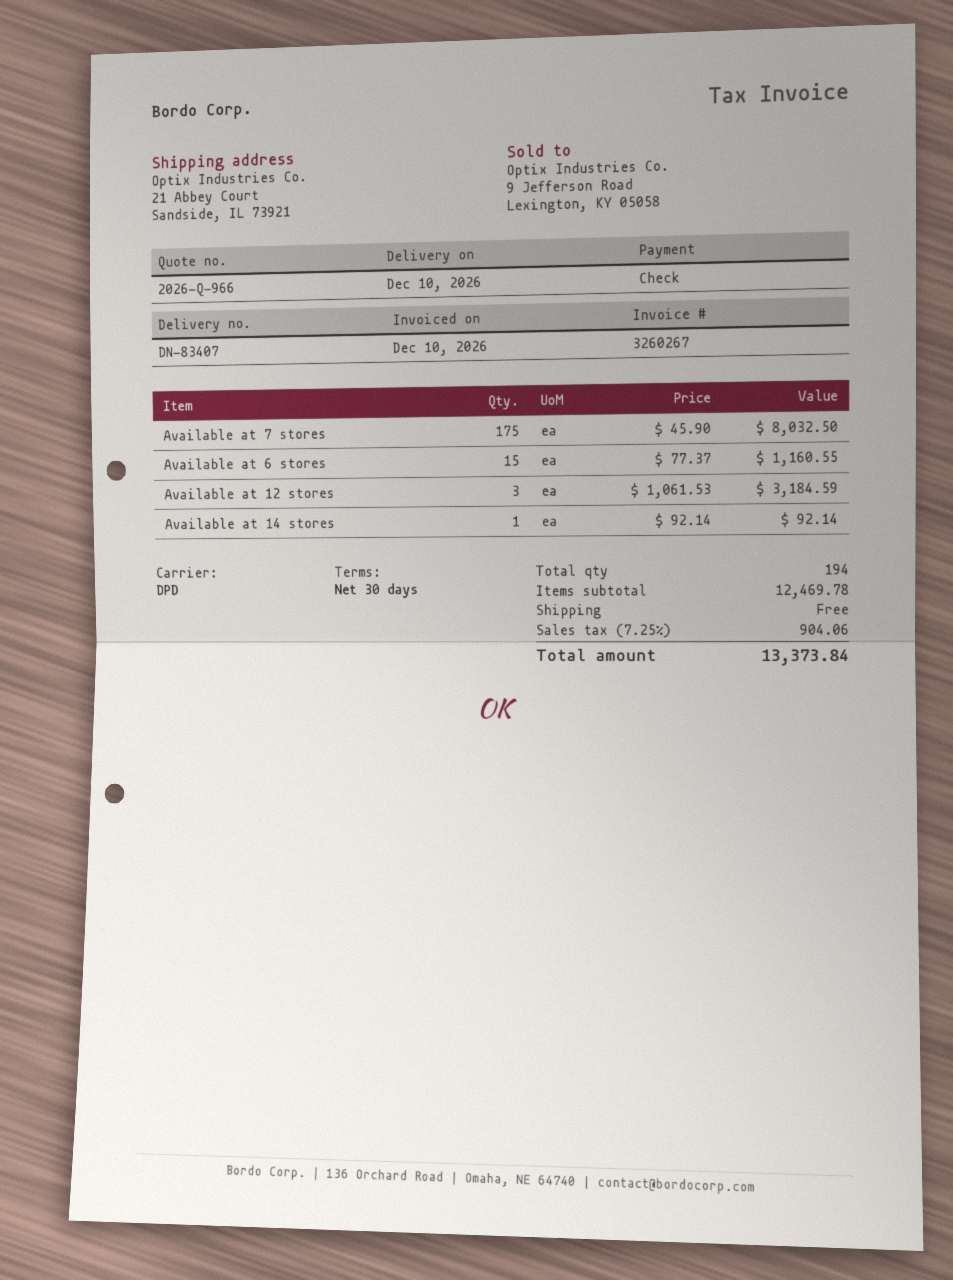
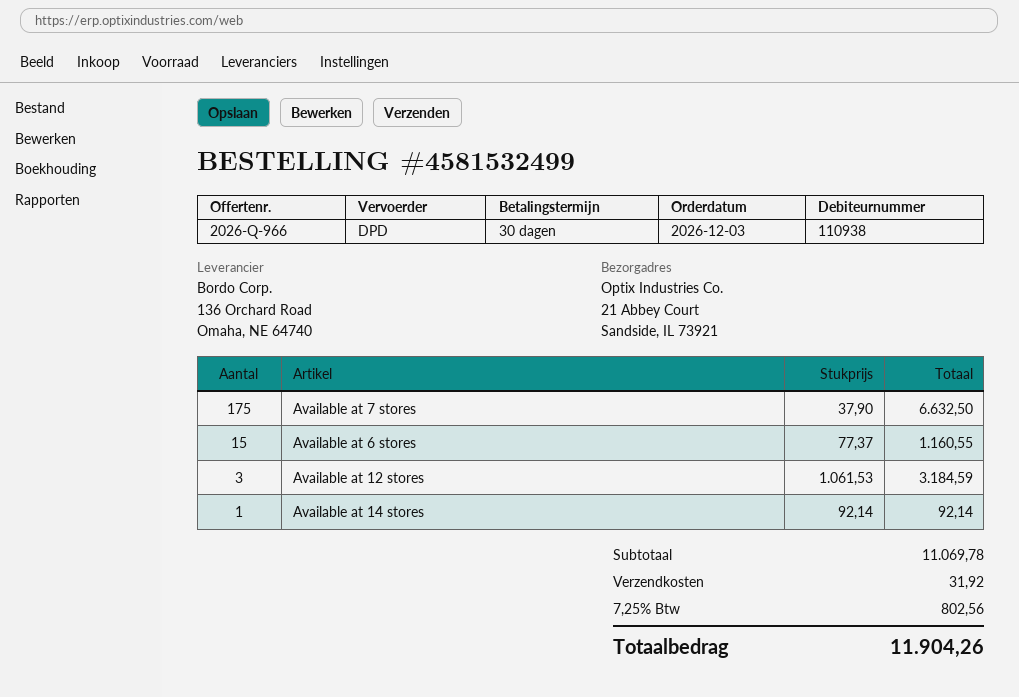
Available at 7 stores: 175 x 45.90 = 8032.50 -> 175 x 37.90 = 6632.50
subtotal: 12469.78 -> 11069.78
shipping: 0.00 -> 31.92
tax: 7.25% = 904.06 -> 7.25% = 802.56
total: 13373.84 -> 11904.26

